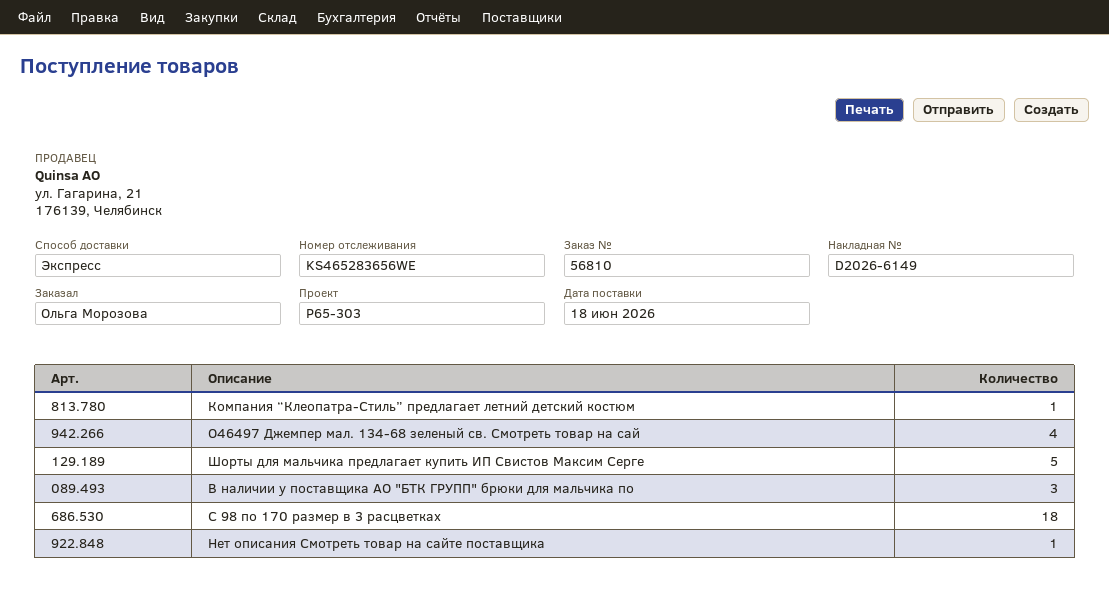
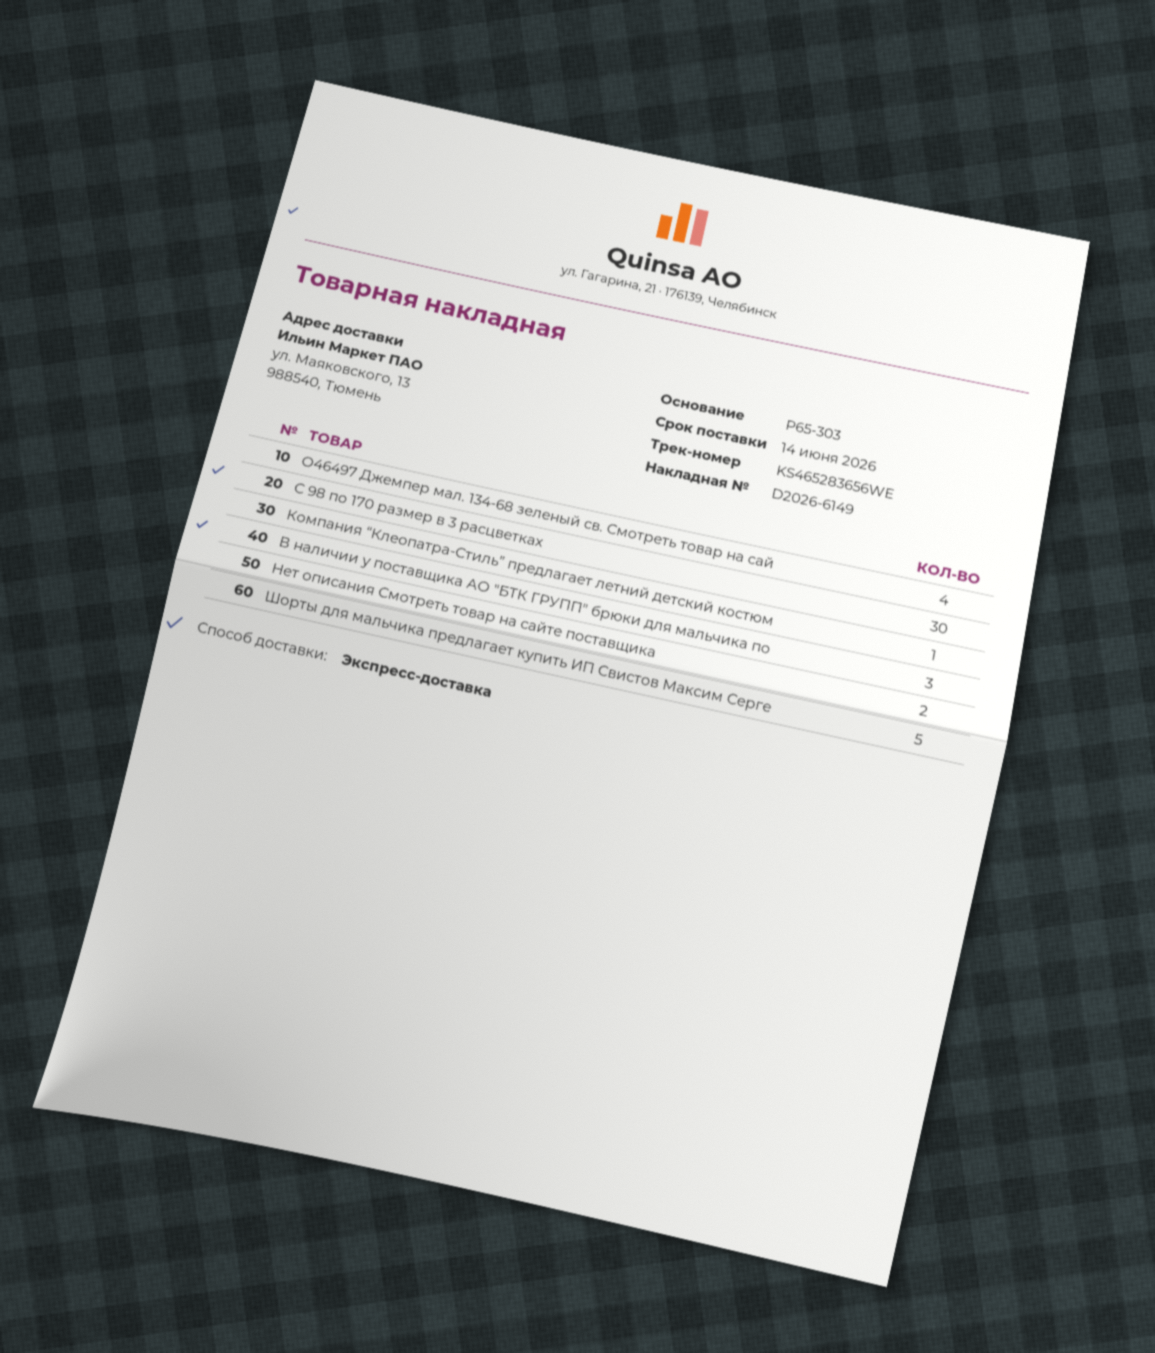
delivery date: 2026-06-18 -> 2026-06-14
С 98 по 170 размер в 3 расцветках: 18 -> 30
Нет описания Смотреть товар на сайте поставщика: 1 -> 2

